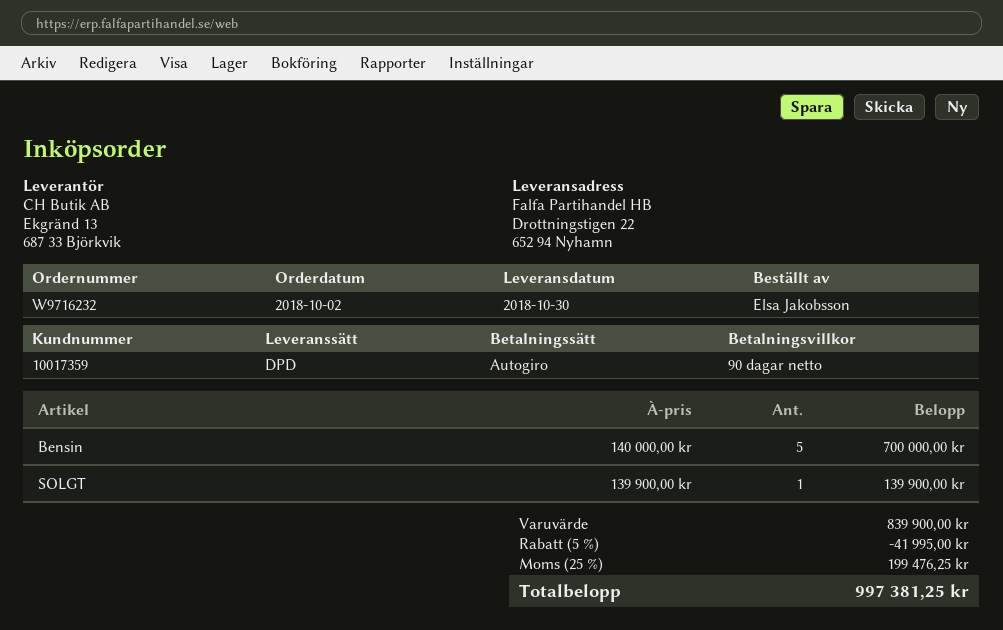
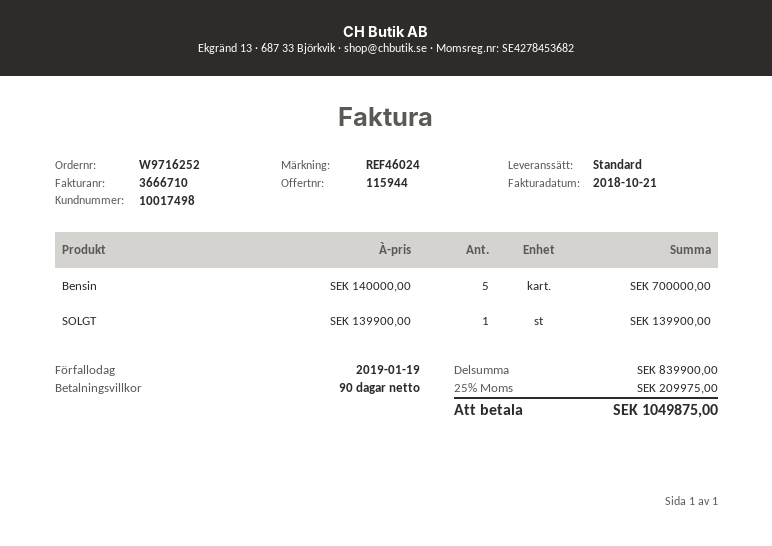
order number: W9716232 -> W9716252
customer number: 10017359 -> 10017498
shipping method: DPD -> standard
discount: 5% = 41995.00 -> none
tax: 25% = 199476.25 -> 25% = 209975.00
total: 997381.25 -> 1049875.00

